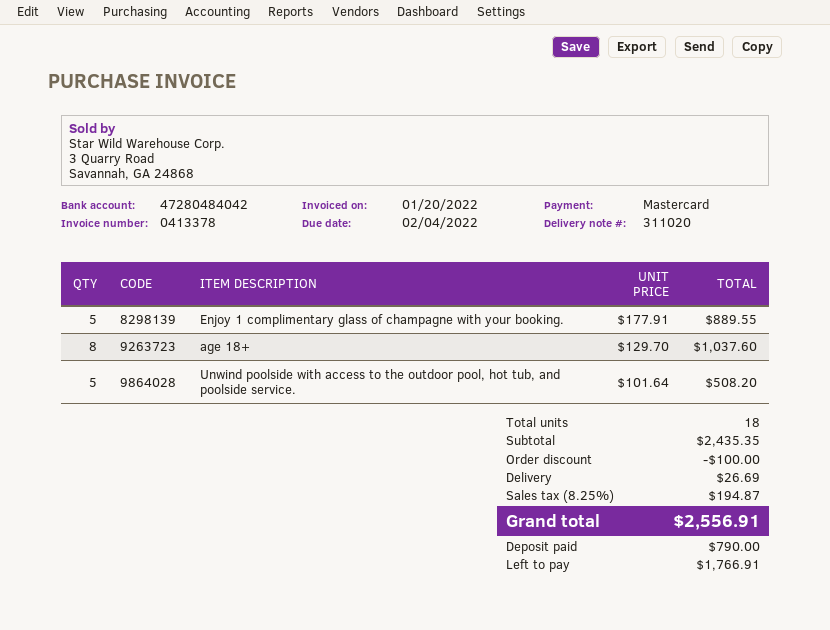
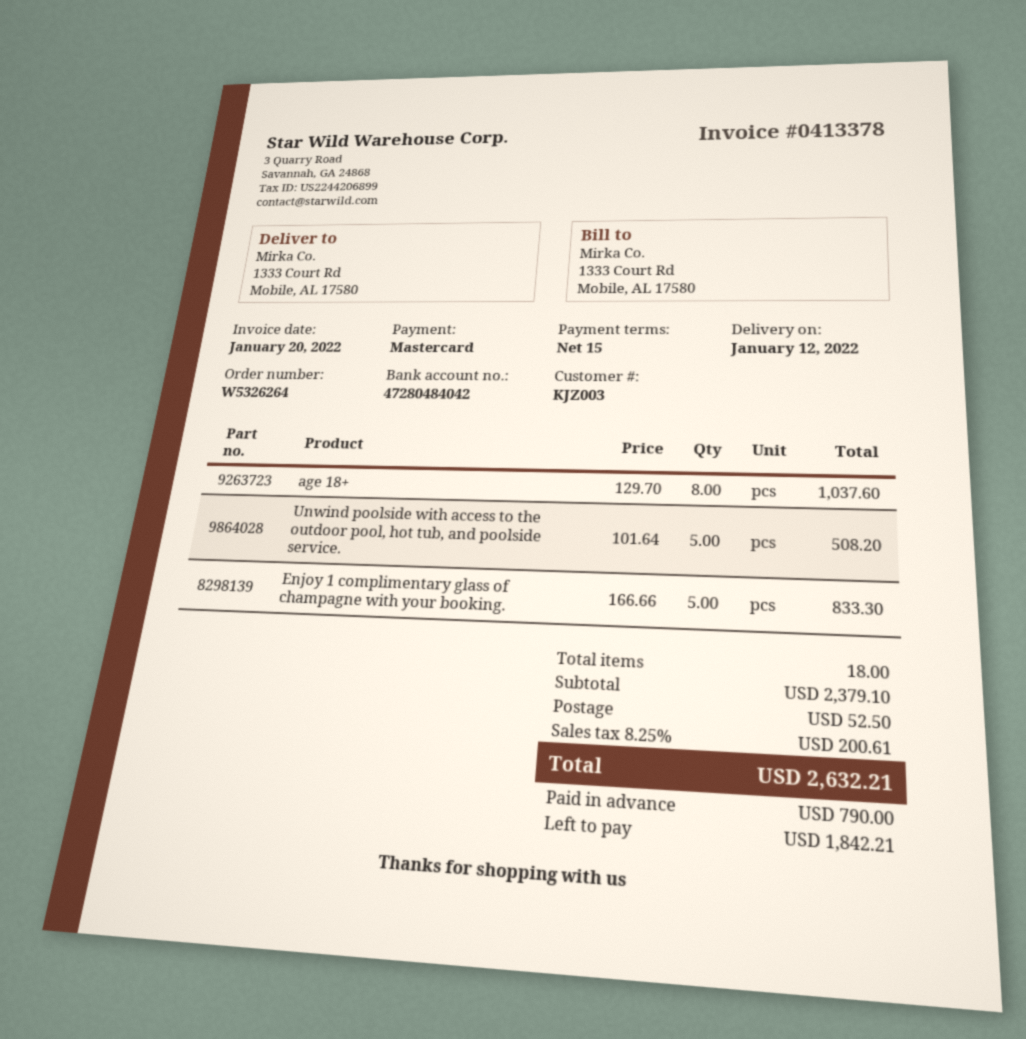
Enjoy 1 complimentary glass of champagne with your booking.: 5 x 177.91 = 889.55 -> 5 x 166.66 = 833.30
subtotal: 2435.35 -> 2379.10
discount: 100.00 -> none
shipping: 26.69 -> 52.50
tax: 8.25% = 194.87 -> 8.25% = 200.61
total: 2556.91 -> 2632.21
balance: 1766.91 -> 1842.21

